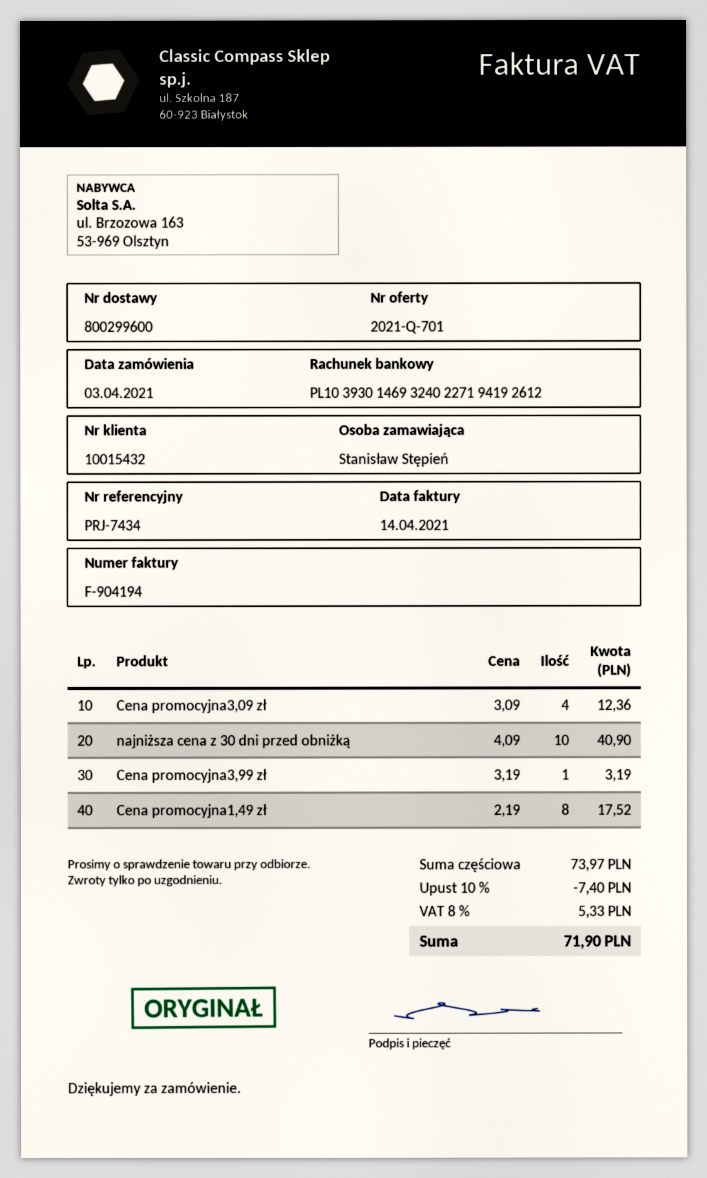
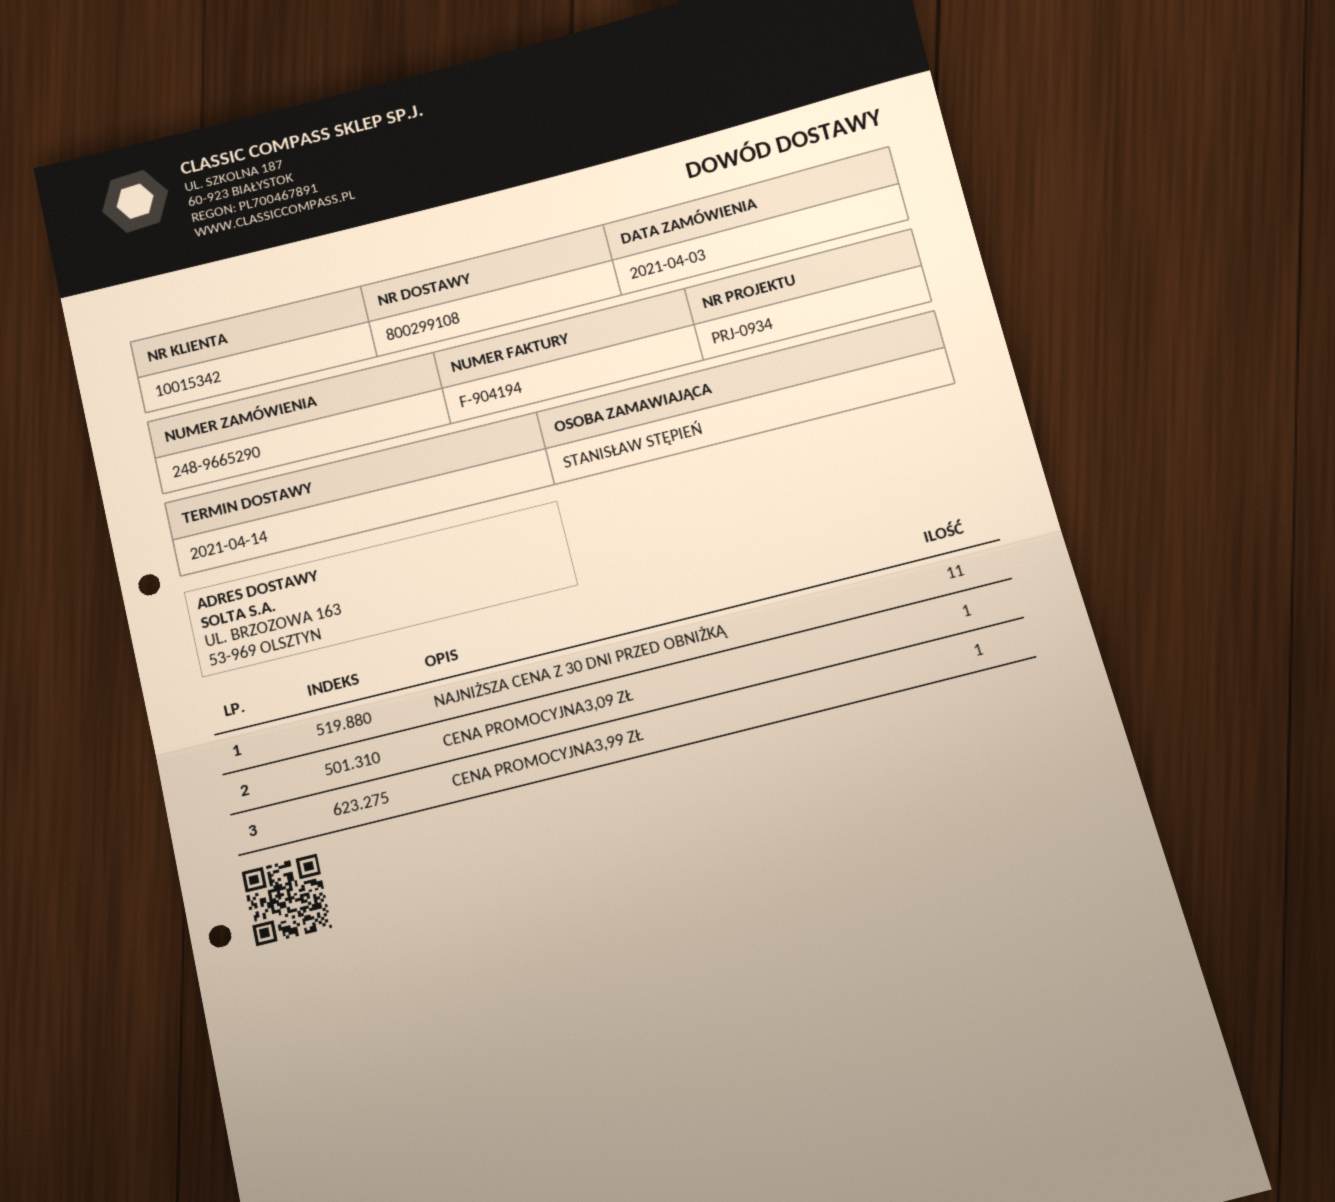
delivery note number: 800299600 -> 800299108
customer number: 10015432 -> 10015342
reference: PRJ-7434 -> PRJ-0934
Cena promocyjna3,09 zł: 4 -> 1
najniższa cena z 30 dni przed obniżką: 10 -> 11
Cena promocyjna1,49 zł: 8 -> none

